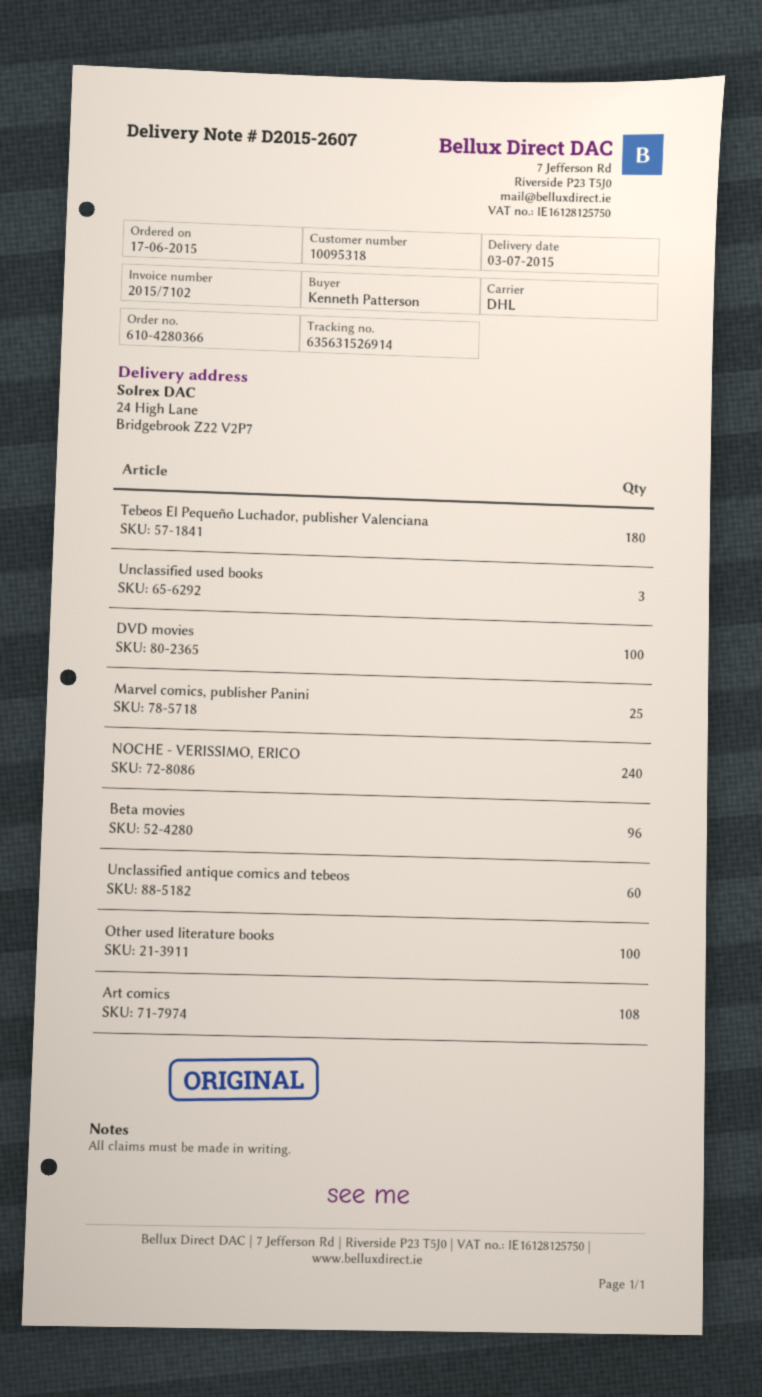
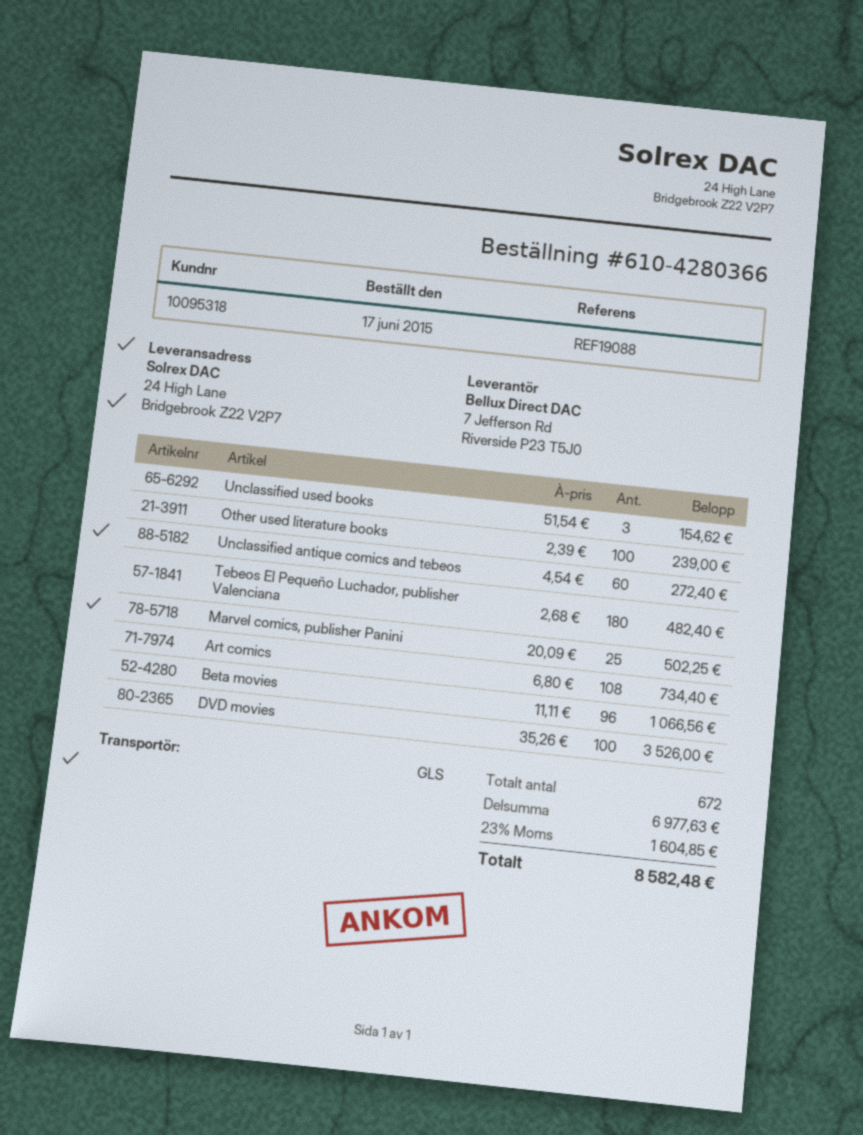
shipping method: DHL -> GLS
NOCHE - VERISSIMO, ERICO: 240 -> none

